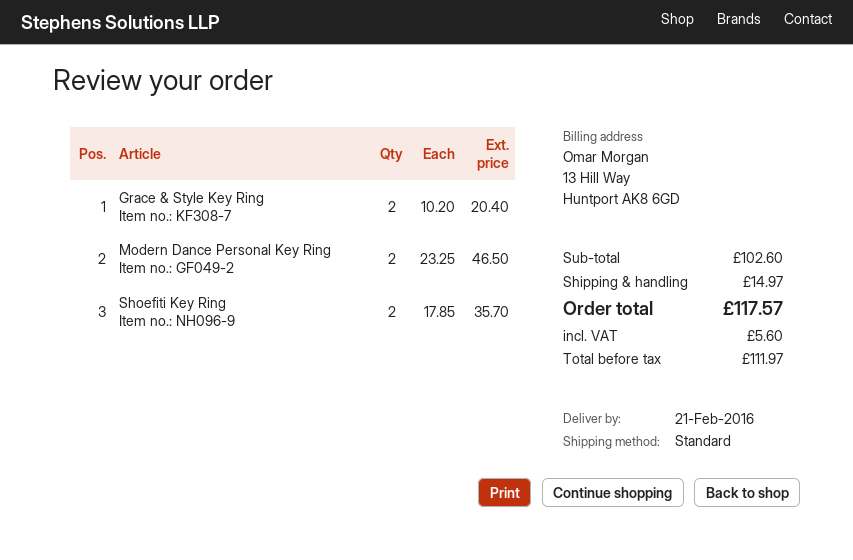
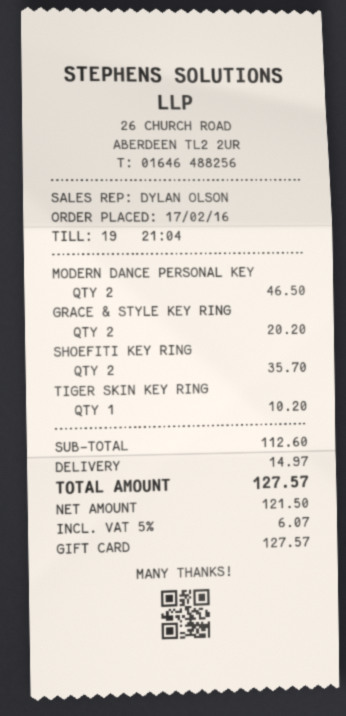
Grace & Style Key Ring: 2 for 20.40 -> 2 for 20.20
TIGER SKIN KEY RING: none -> 1 for 10.20
subtotal: 102.60 -> 112.60
net: 111.97 -> 121.50
tax: 5.60 -> 6.07
total: 117.57 -> 127.57

